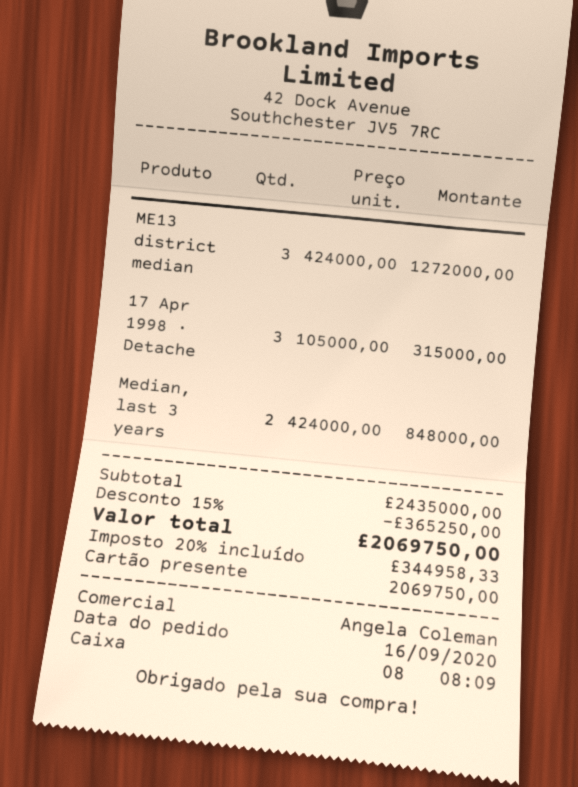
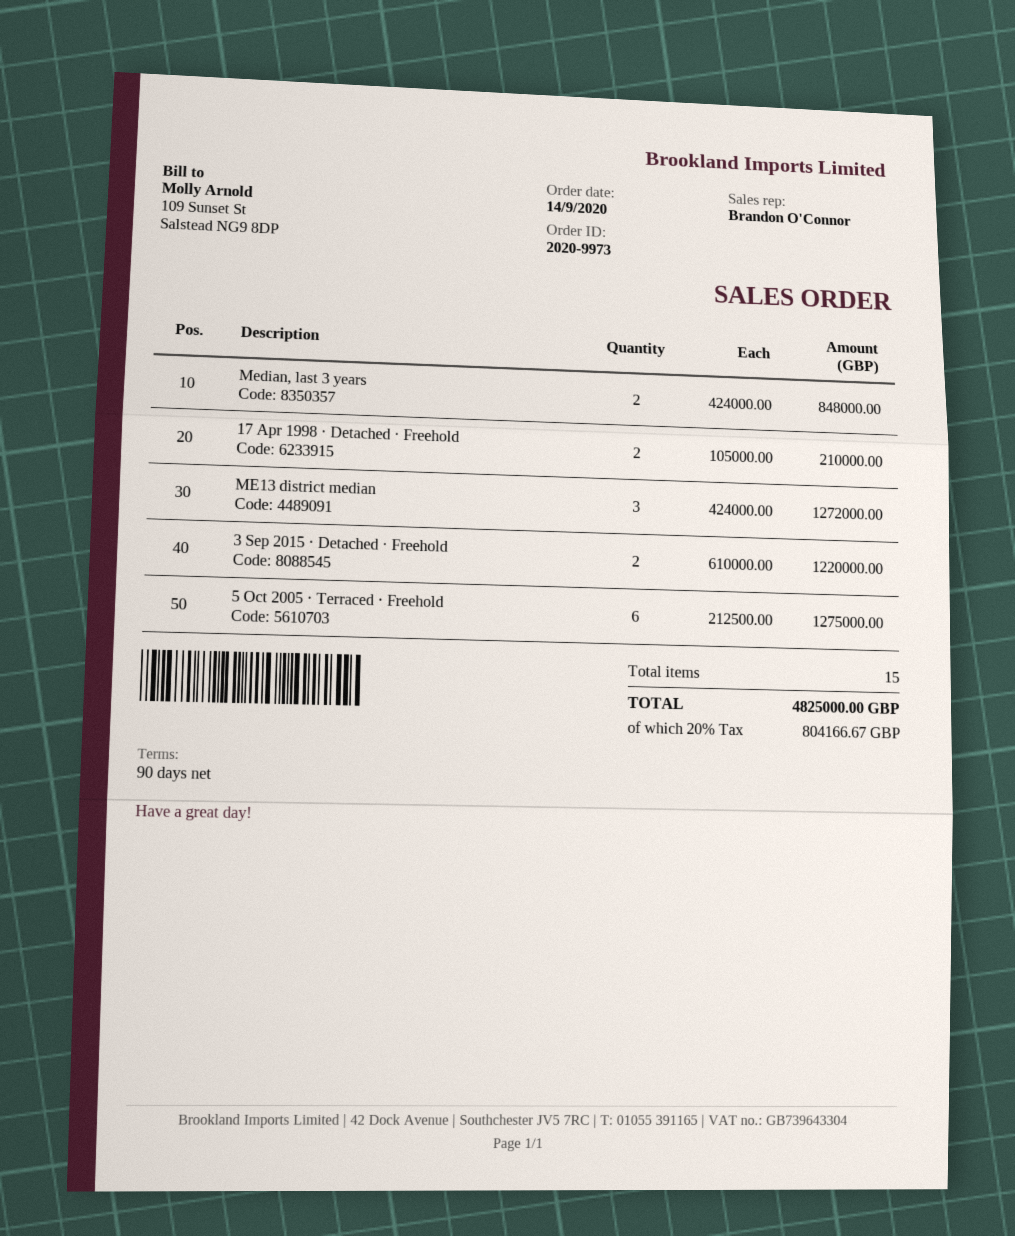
order date: 2020-09-16 -> 2020-09-14
sales rep: Angela Coleman -> Brandon O'Connor
17 Apr 1998 · Detache: 3 x 105000.00 = 315000.00 -> 2 x 105000.00 = 210000.00
3 Sep 2015 · Detached · Freehold: none -> 2 x 610000.00 = 1220000.00
5 Oct 2005 · Terraced · Freehold: none -> 6 x 212500.00 = 1275000.00
discount: 15% = 365250.00 -> none
tax: 20% = 344958.33 -> 20% = 804166.67
total: 2069750.00 -> 4825000.00

